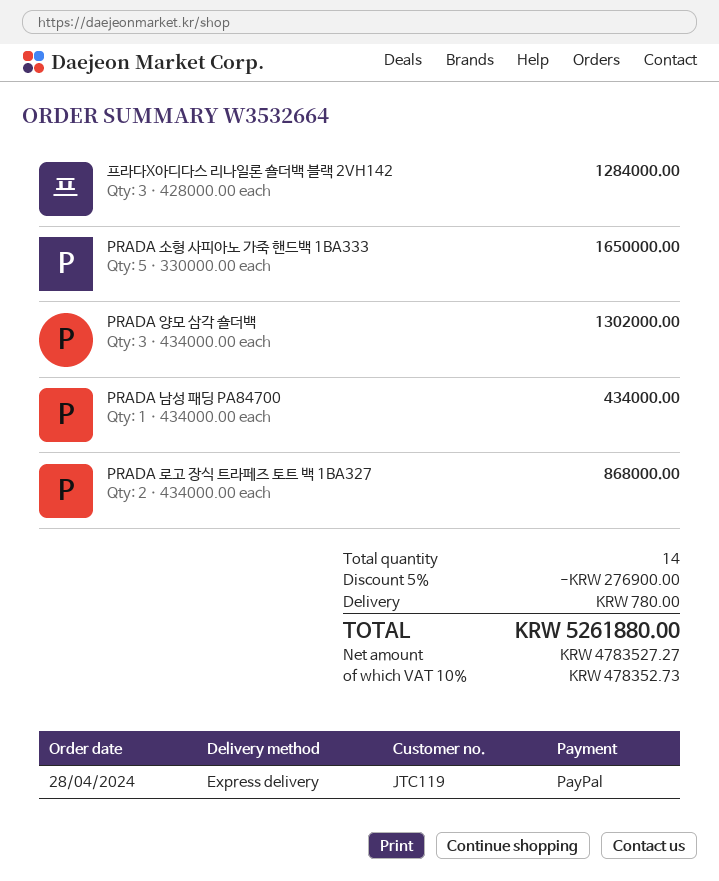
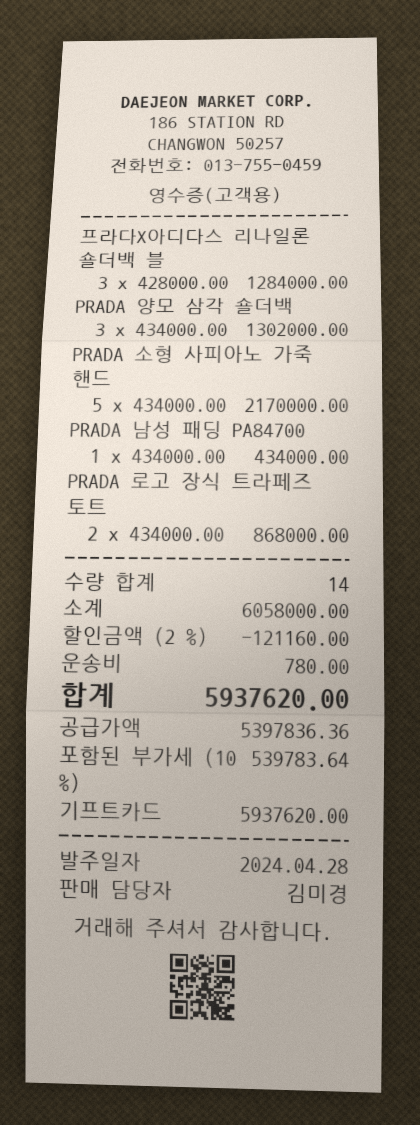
payment method: PayPal -> gift card
PRADA 소형 사피아노 가죽 핸드백 1BA333: 5 x 330000.00 = 1650000.00 -> 5 x 434000.00 = 2170000.00
discount: 5% = 276900.00 -> 2% = 121160.00
net: 4783527.27 -> 5397836.36
tax: 10% = 478352.73 -> 10% = 539783.64
total: 5261880.00 -> 5937620.00

